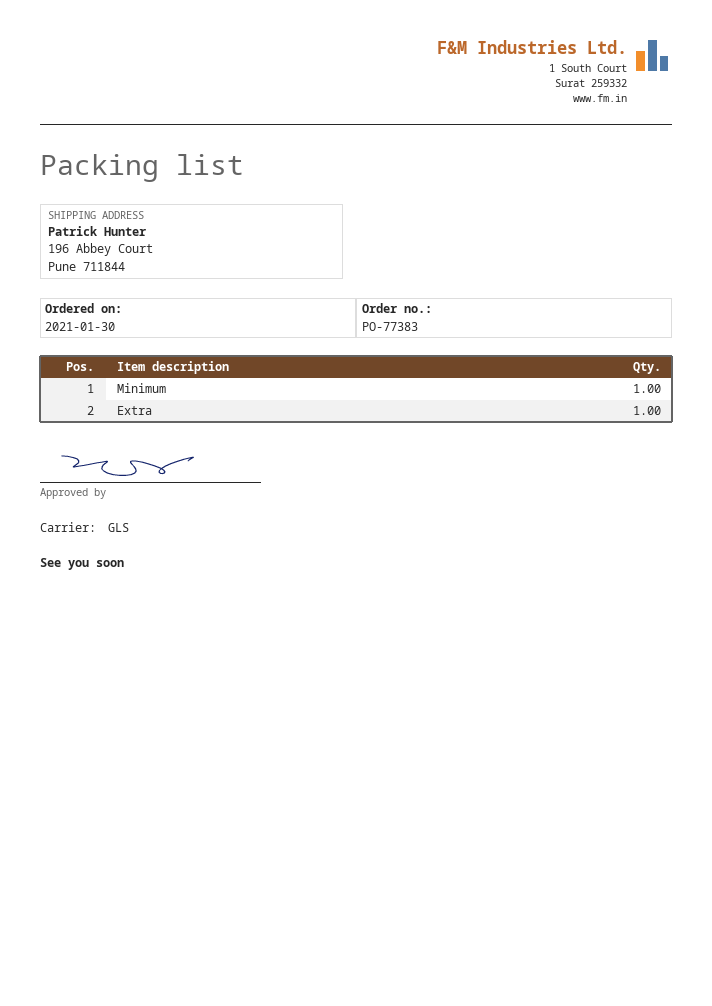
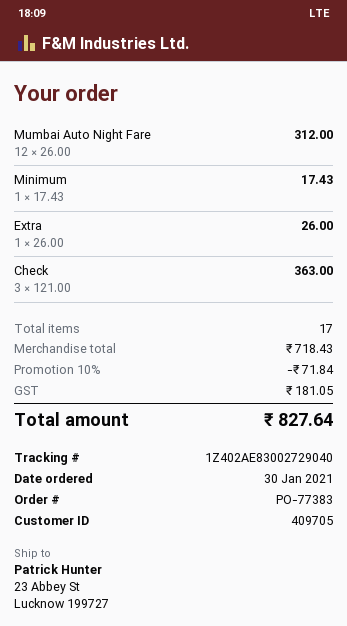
ship to: 196 Abbey Court, Pune 711844 -> 23 Abbey St, Lucknow 199727
Mumbai Auto Night Fare: none -> 12
Check: none -> 3

